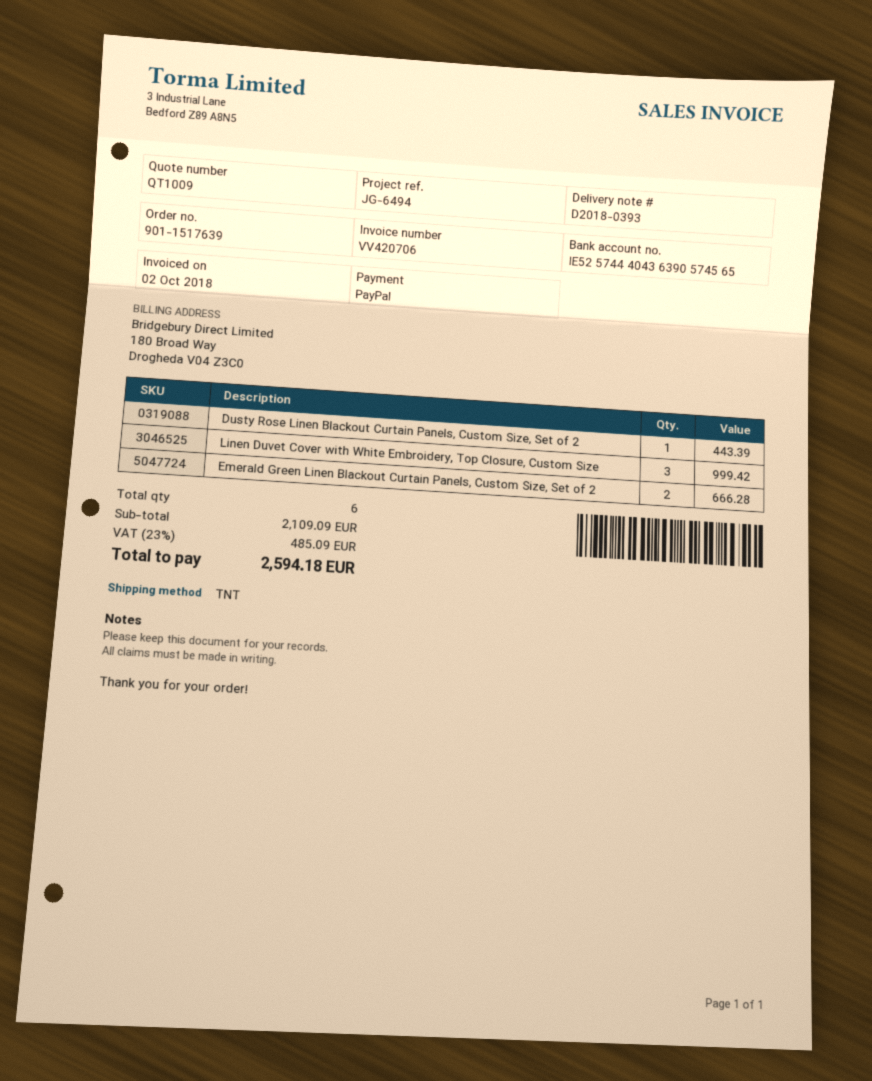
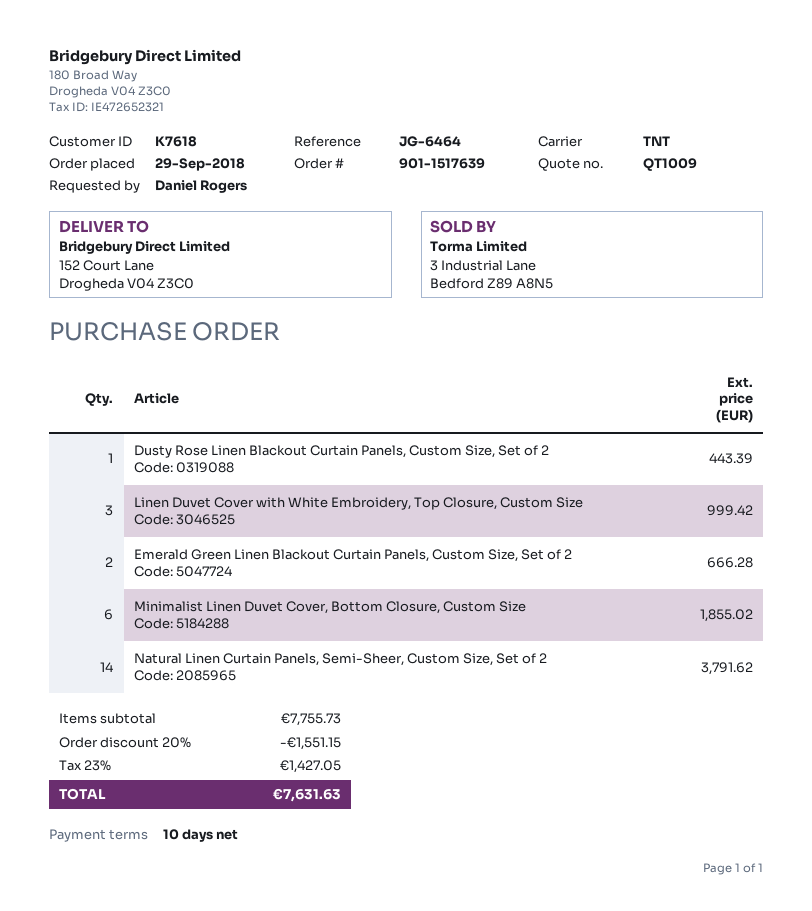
reference: JG-6494 -> JG-6464
Minimalist Linen Duvet Cover, Bottom Closure, Custom Size: none -> 6 for 1855.02
Natural Linen Curtain Panels, Semi-Sheer, Custom Size, Set of 2: none -> 14 for 3791.62
subtotal: 2109.09 -> 7755.73
discount: none -> 20% = 1551.15
tax: 23% = 485.09 -> 23% = 1427.05
total: 2594.18 -> 7631.63

